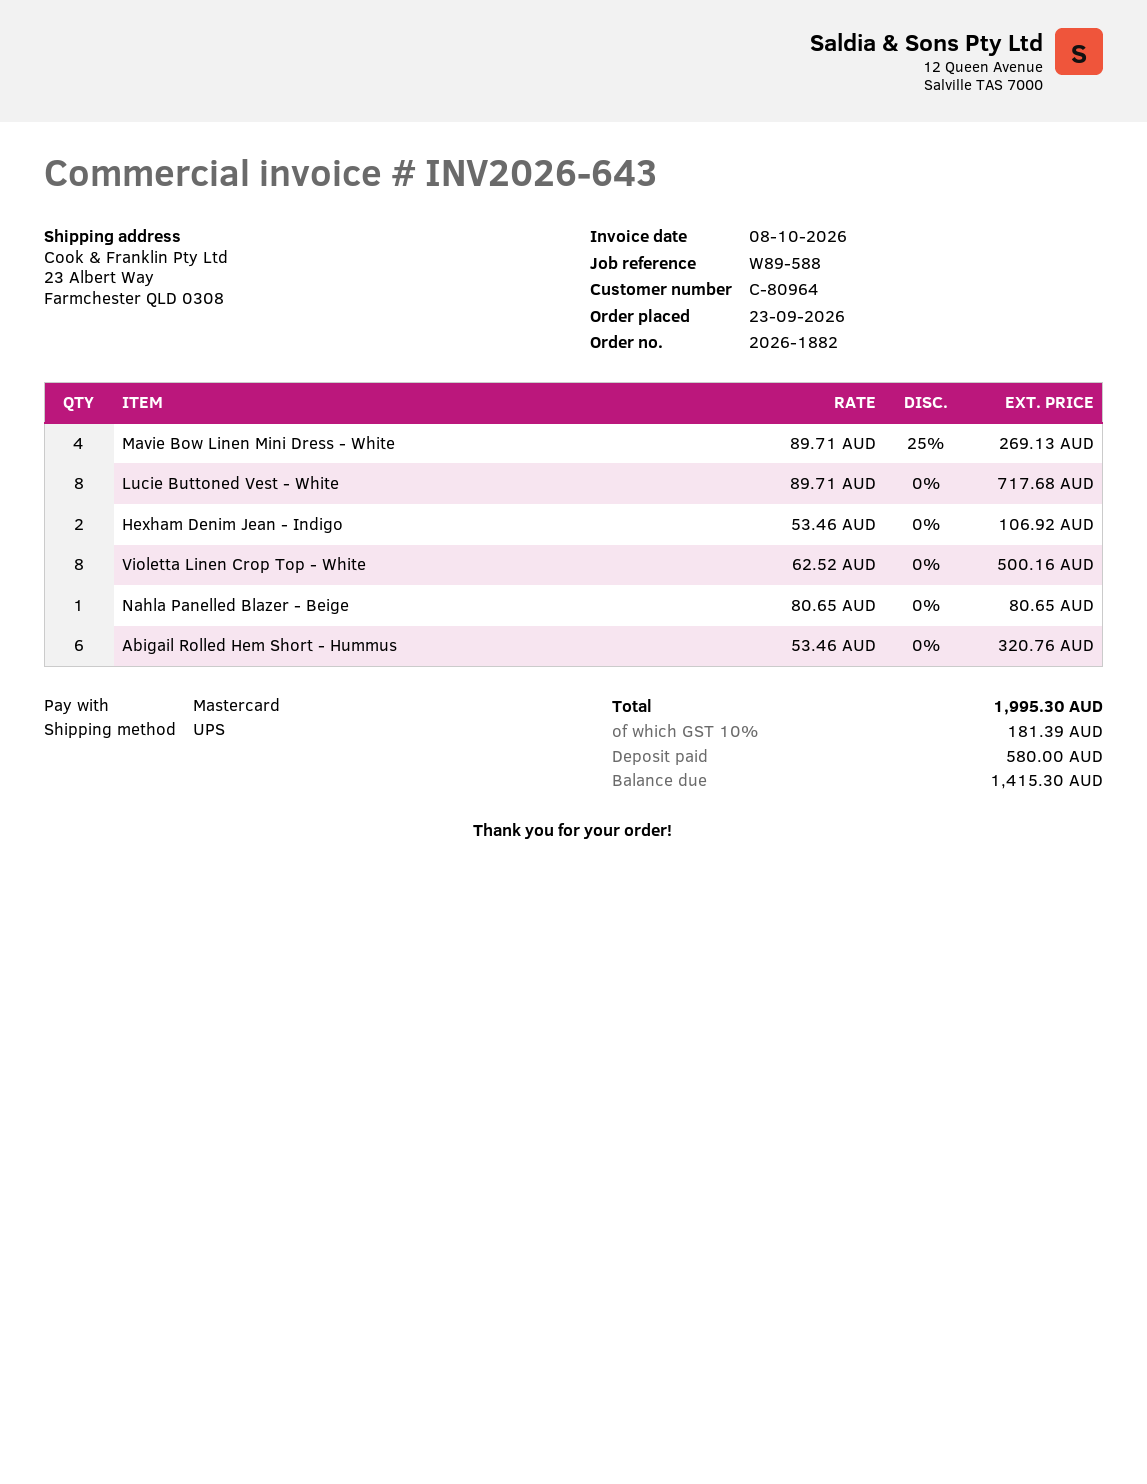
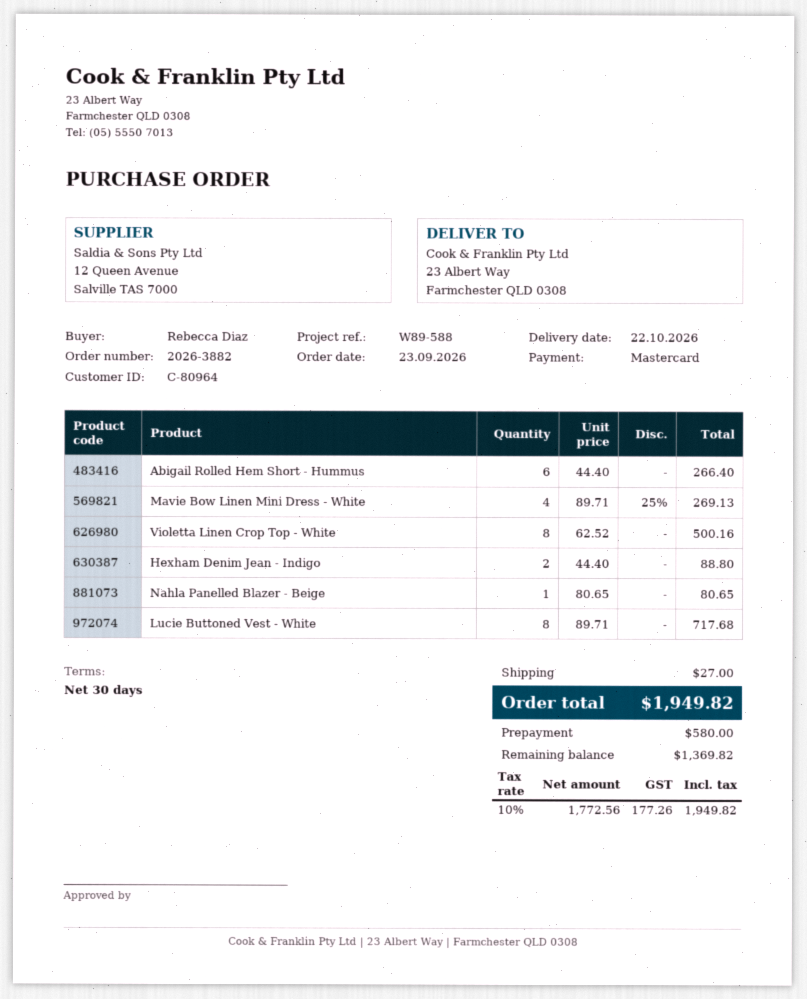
order number: 2026-1882 -> 2026-3882
Hexham Denim Jean - Indigo: 2 x 53.46 = 106.92 -> 2 x 44.40 = 88.80
Abigail Rolled Hem Short - Hummus: 6 x 53.46 = 320.76 -> 6 x 44.40 = 266.40
shipping: none -> 27.00
tax: 10% = 181.39 -> 10% = 177.26
total: 1995.30 -> 1949.82
balance: 1415.30 -> 1369.82

